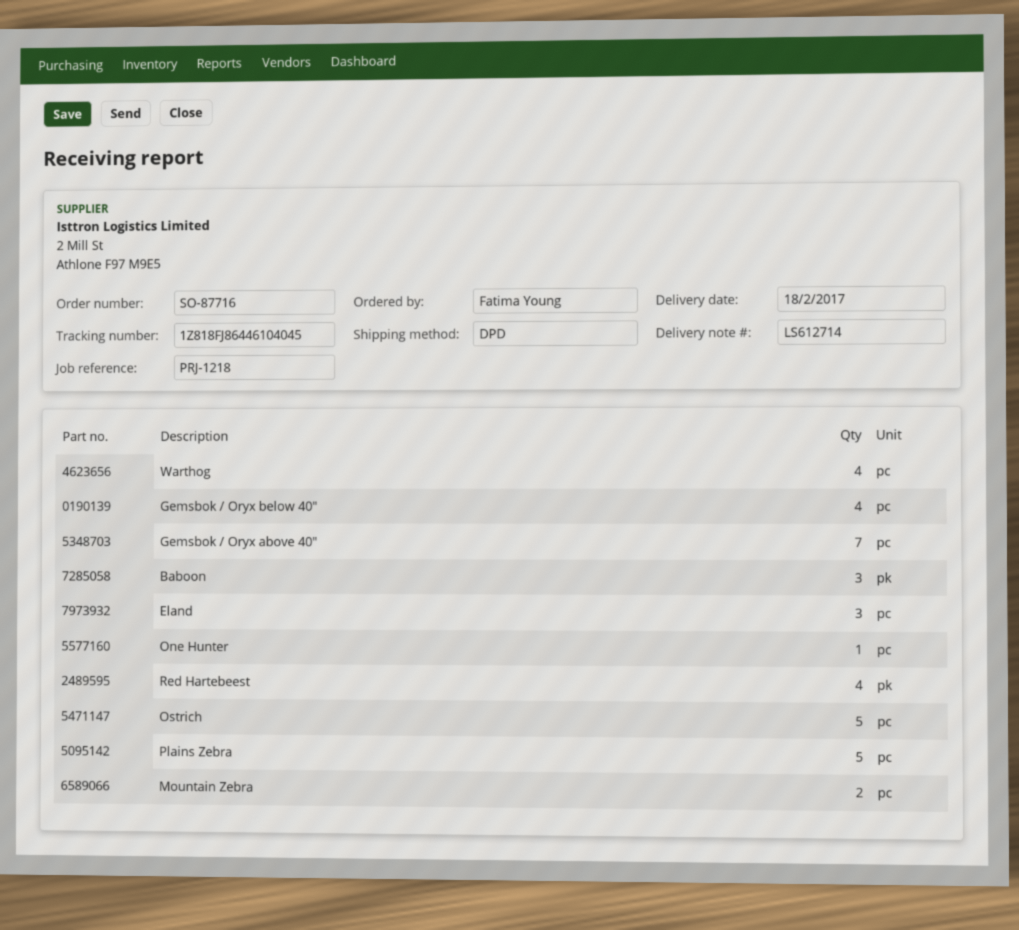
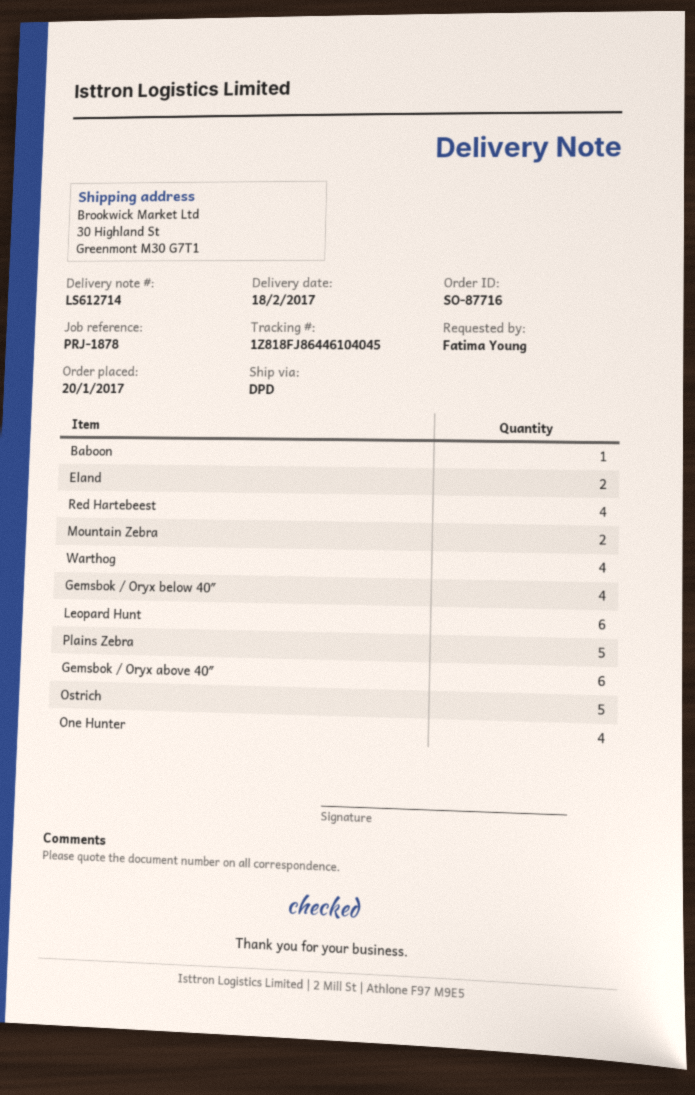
reference: PRJ-1218 -> PRJ-1878
Gemsbok / Oryx above 40″: 7 -> 6
Baboon: 3 -> 1
Eland: 3 -> 2
One Hunter: 1 -> 4
Leopard Hunt: none -> 6

